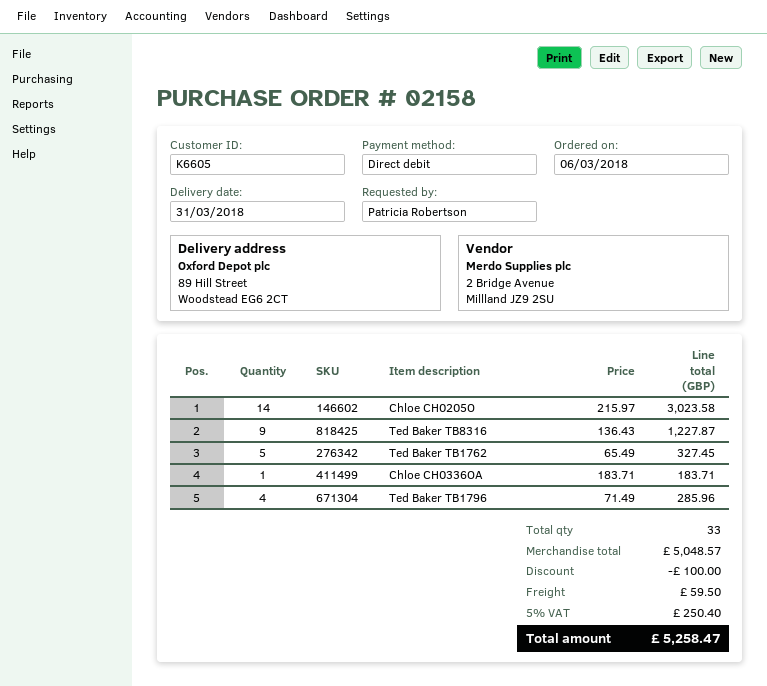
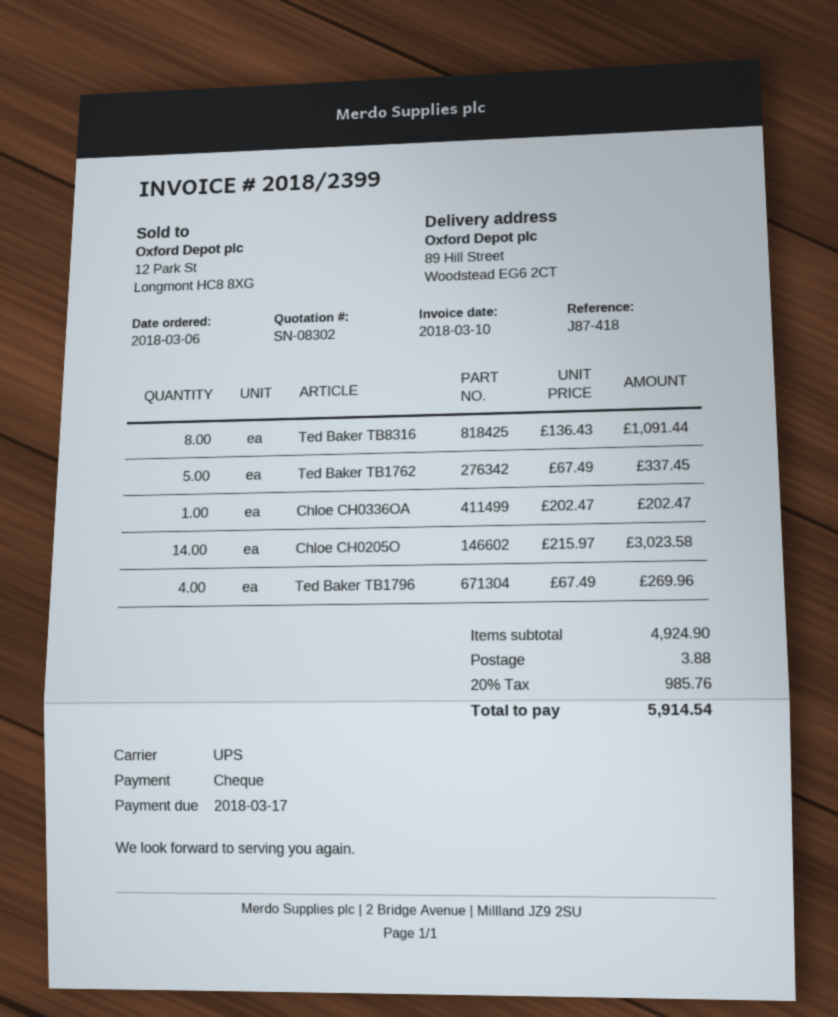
payment method: direct debit -> cheque
Ted Baker TB8316: 9 x 136.43 = 1227.87 -> 8 x 136.43 = 1091.44
Ted Baker TB1762: 5 x 65.49 = 327.45 -> 5 x 67.49 = 337.45
Chloe CH0336OA: 1 x 183.71 = 183.71 -> 1 x 202.47 = 202.47
Ted Baker TB1796: 4 x 71.49 = 285.96 -> 4 x 67.49 = 269.96
subtotal: 5048.57 -> 4924.90
discount: 100.00 -> none
shipping: 59.50 -> 3.88
tax: 5% = 250.40 -> 20% = 985.76
total: 5258.47 -> 5914.54

